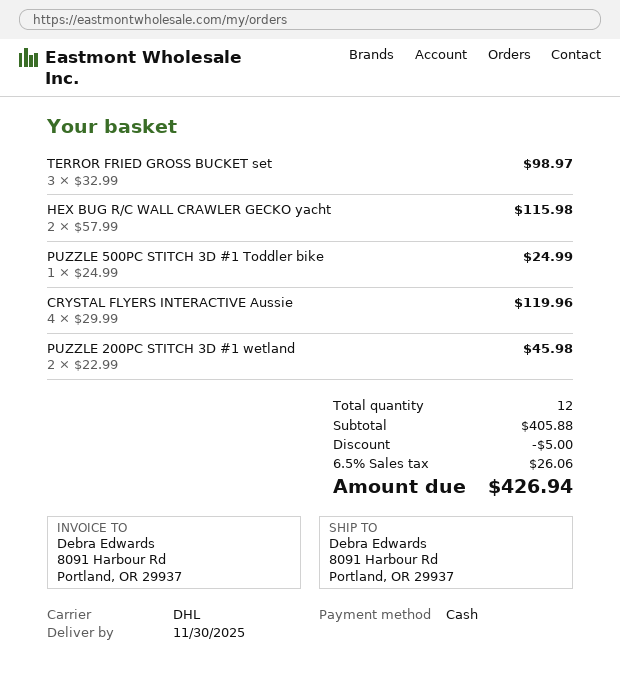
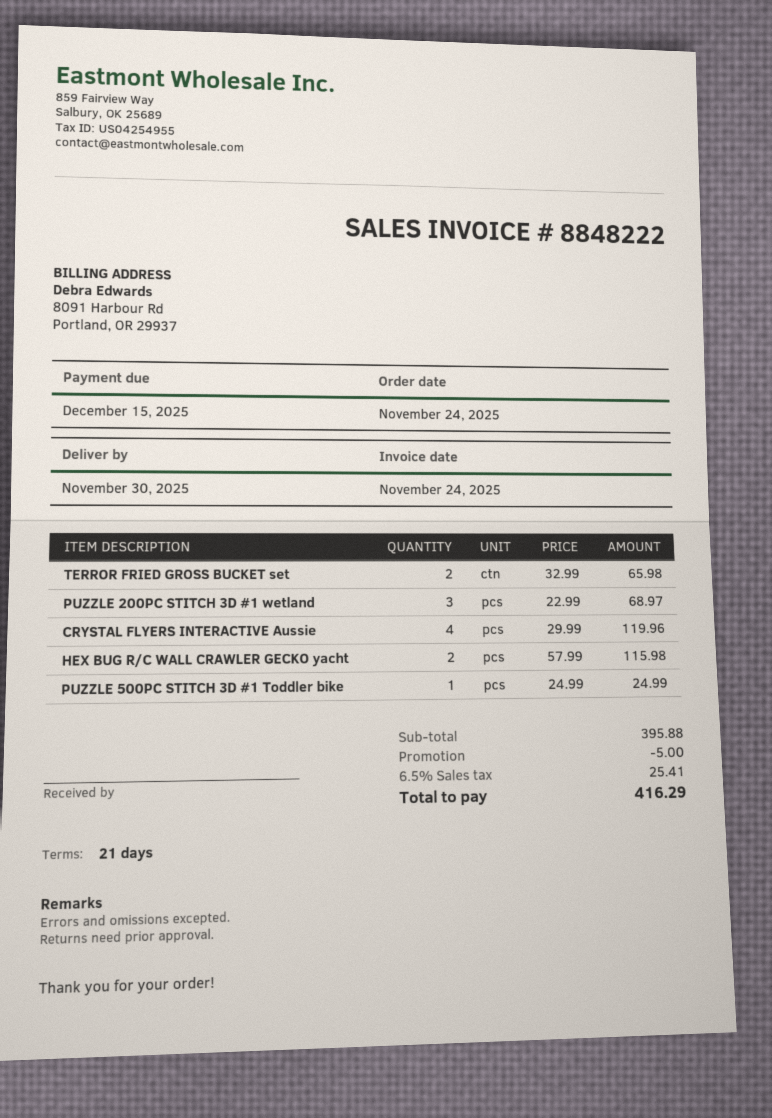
TERROR FRIED GROSS BUCKET set: 3 x 32.99 = 98.97 -> 2 x 32.99 = 65.98
PUZZLE 200PC STITCH 3D #1 wetland: 2 x 22.99 = 45.98 -> 3 x 22.99 = 68.97
subtotal: 405.88 -> 395.88
tax: 6.5% = 26.06 -> 6.5% = 25.41
total: 426.94 -> 416.29

